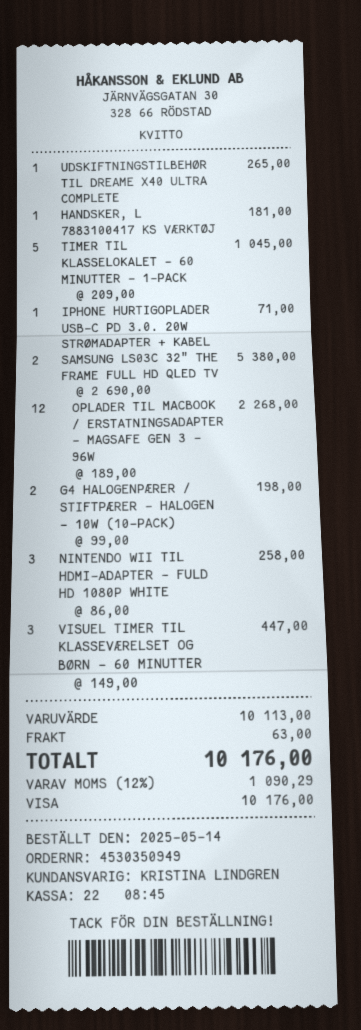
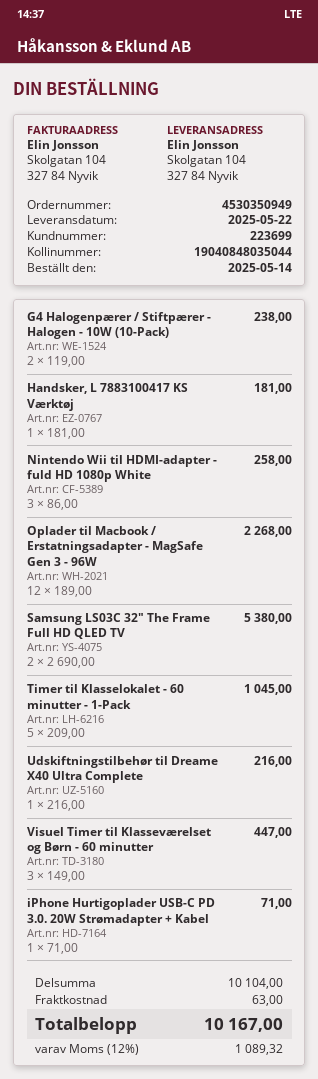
UDSKIFTNINGSTILBEHØR TIL DREAME X40 ULTRA COMPLETE: 1 x 265.00 = 265.00 -> 1 x 216.00 = 216.00
G4 HALOGENPÆRER / STIFTPÆRER - HALOGEN - 10W (10-PACK): 2 x 99.00 = 198.00 -> 2 x 119.00 = 238.00
subtotal: 10113.00 -> 10104.00
tax: 12% = 1090.29 -> 12% = 1089.32
total: 10176.00 -> 10167.00

